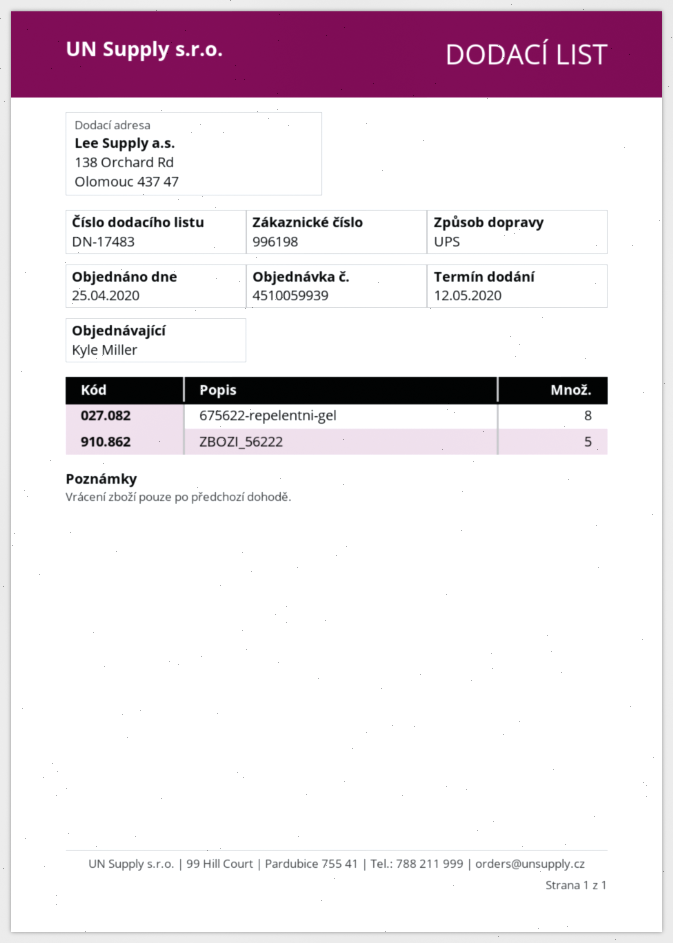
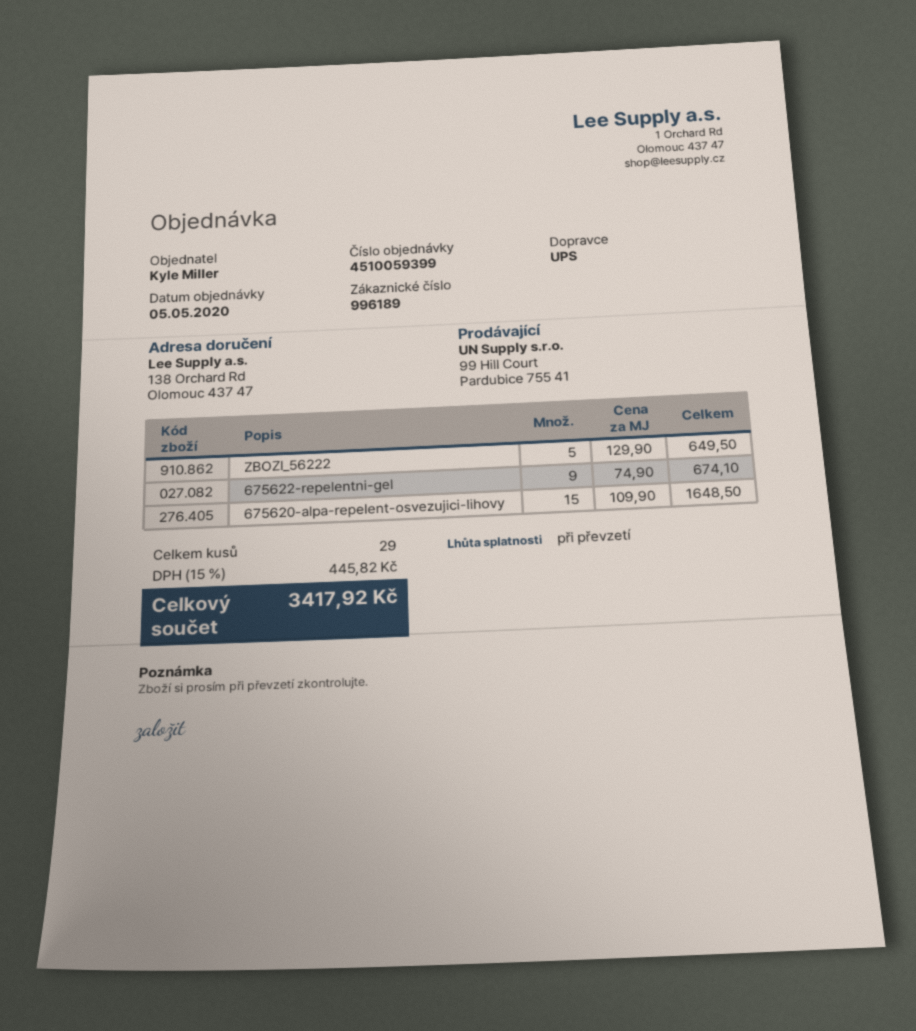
order number: 4510059939 -> 4510059399
order date: 2020-04-25 -> 2020-05-05
customer number: 996198 -> 996189
675622-repelentni-gel: 8 -> 9
675620-alpa-repelent-osvezujici-lihovy: none -> 15

